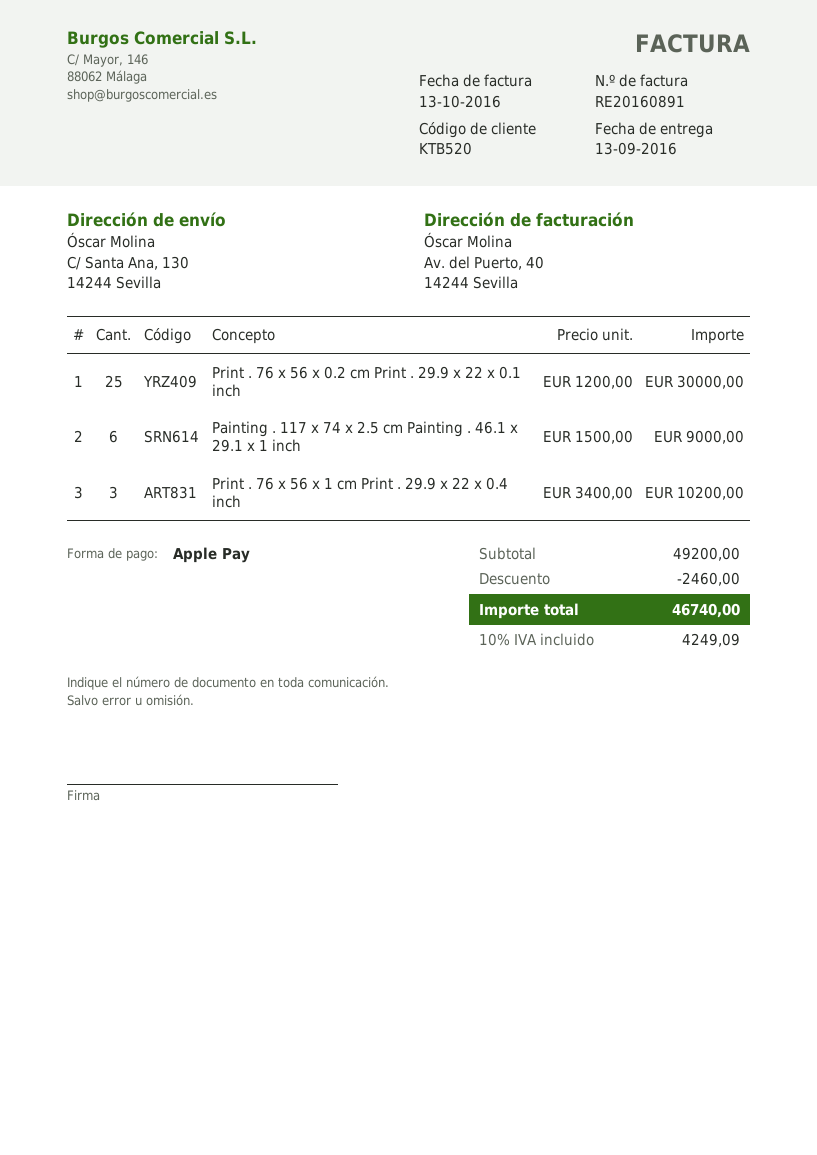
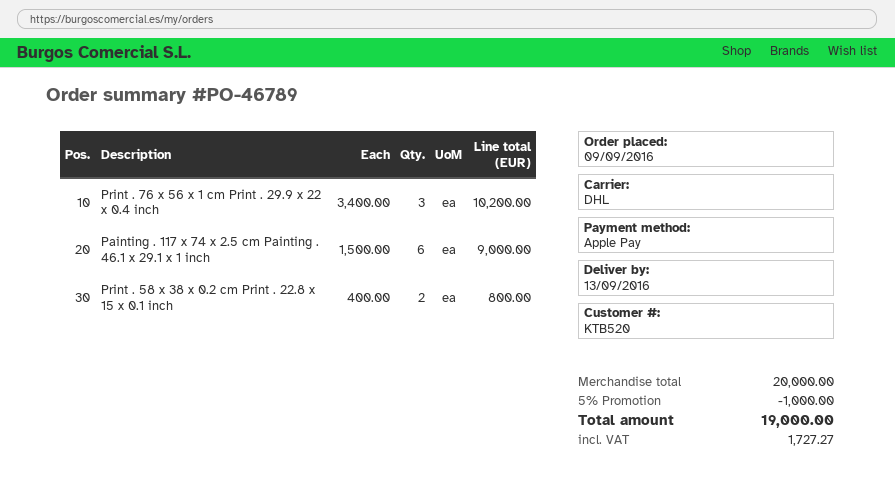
Print . 76 x 56 x 0.2 cm Print . 29.9 x 22 x 0.1 inch: 25 x 1200.00 = 30000.00 -> none
Print . 58 x 38 x 0.2 cm Print . 22.8 x 15 x 0.1 inch: none -> 2 x 400.00 = 800.00
subtotal: 49200.00 -> 20000.00
discount: 2460.00 -> 1000.00
tax: 4249.09 -> 1727.27
total: 46740.00 -> 19000.00

